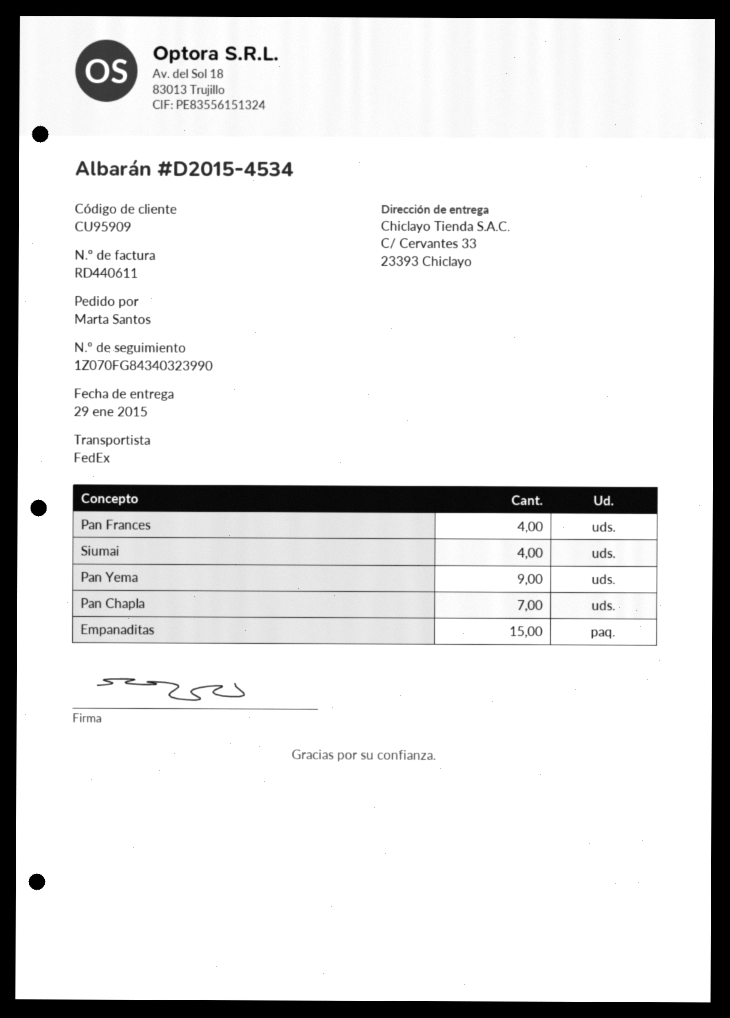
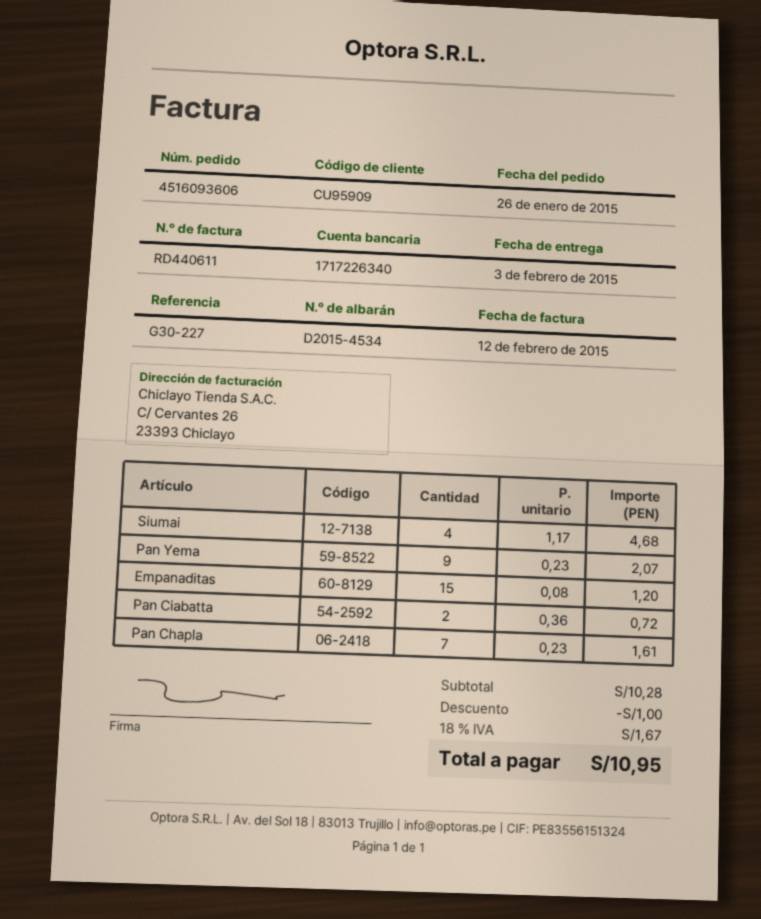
delivery date: 2015-01-29 -> 2015-02-03
Pan Frances: 4 -> none
Pan Ciabatta: none -> 2

